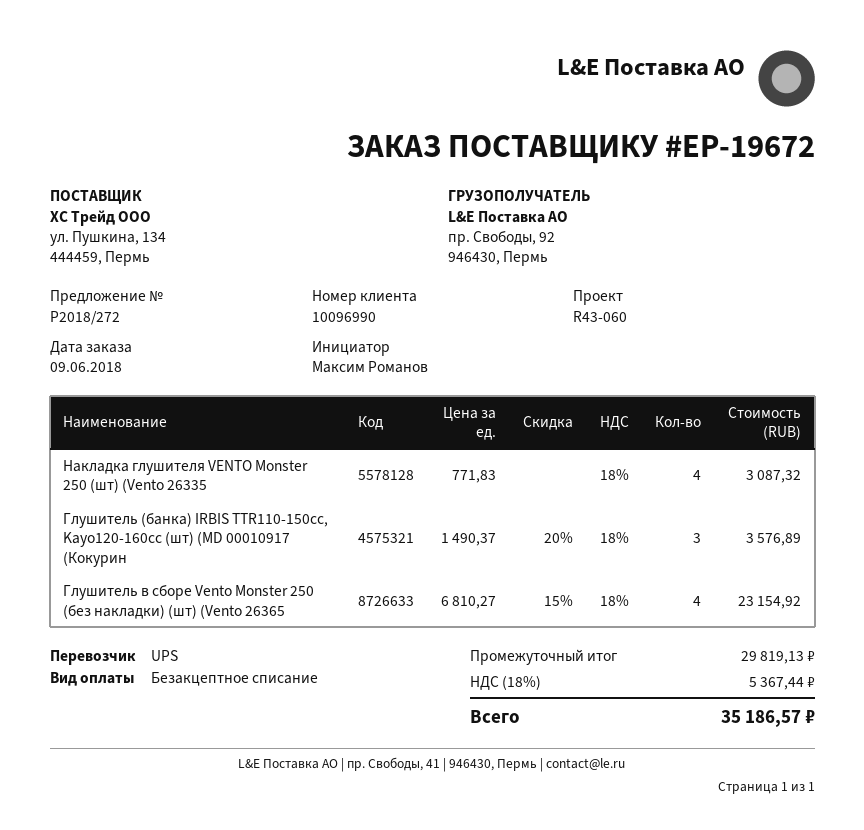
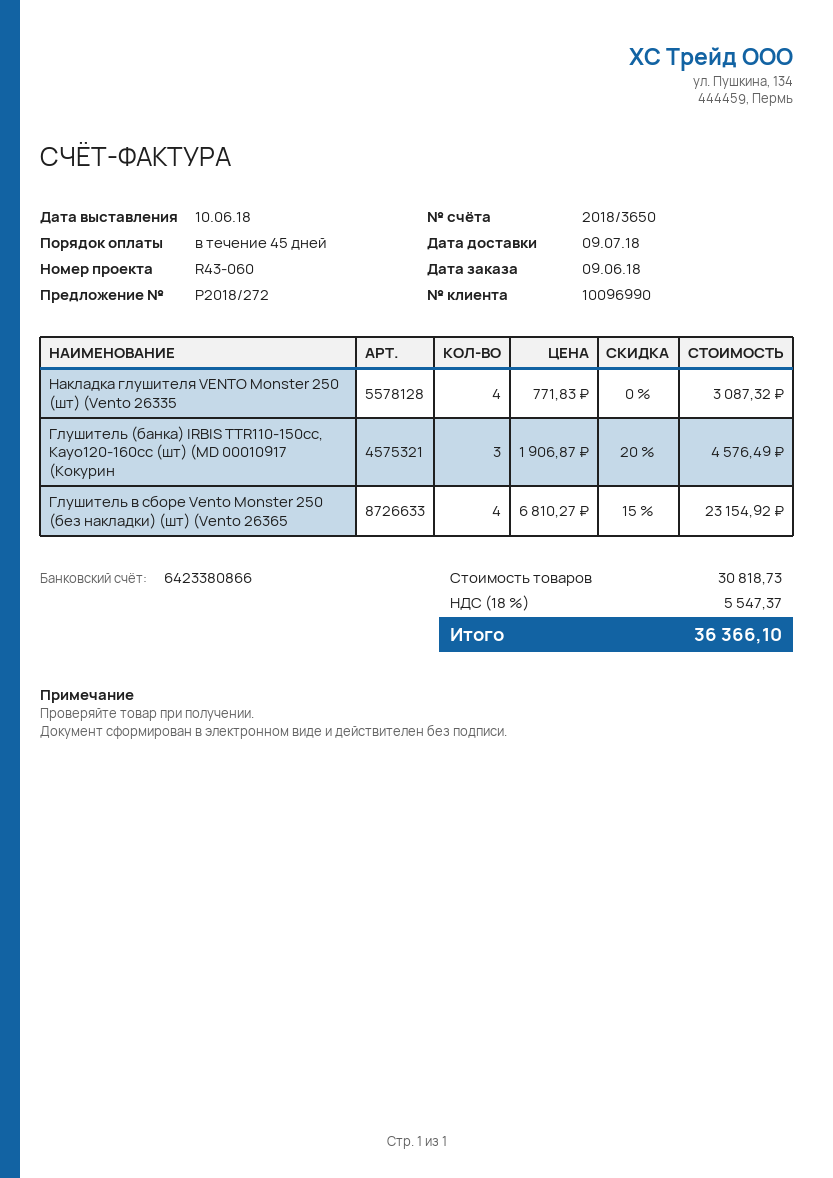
Глушитель (банка) IRBIS TTR110-150cc, Kayo120-160cc (шт) (MD 00010917 (Кокурин: 3 x 1490.37 - 20% = 3576.89 -> 3 x 1906.87 - 20% = 4576.49
subtotal: 29819.13 -> 30818.73
tax: 18% = 5367.44 -> 18% = 5547.37
total: 35186.57 -> 36366.10

